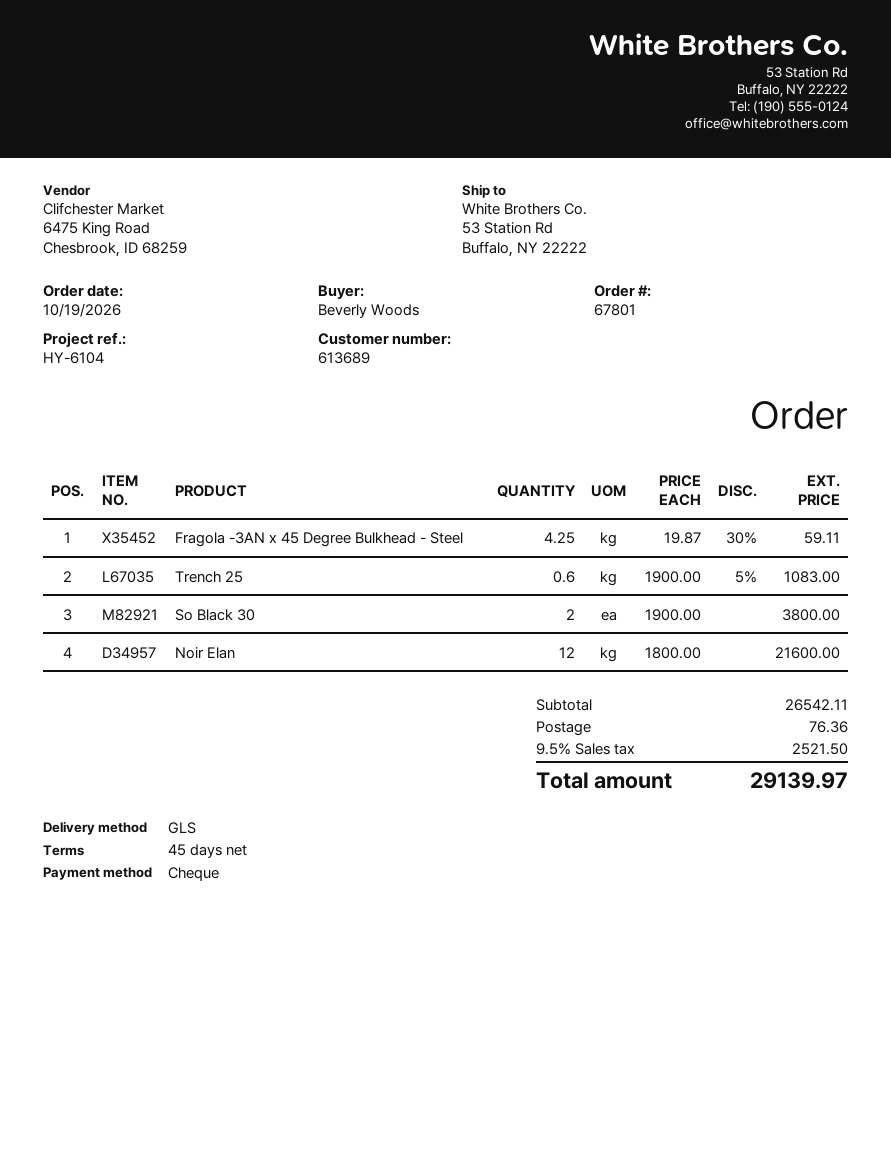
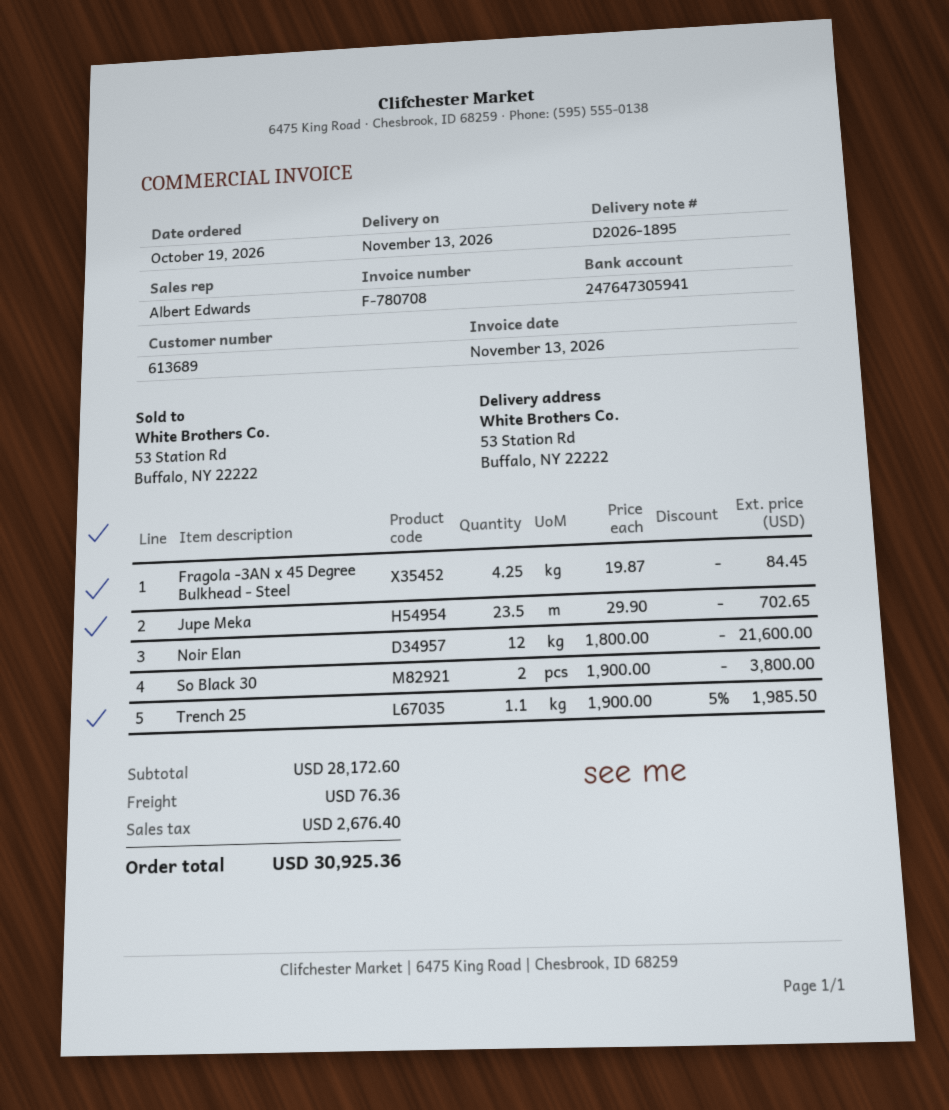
Fragola -3AN x 45 Degree Bulkhead - Steel: 4.25 x 19.87 - 30% = 59.11 -> 4.25 x 19.87 = 84.45
Trench 25: 0.6 x 1900.00 - 5% = 1083.00 -> 1.1 x 1900.00 - 5% = 1985.50
Jupe Meka: none -> 23.5 x 29.90 = 702.65
subtotal: 26542.11 -> 28172.60
tax: 2521.50 -> 2676.40
total: 29139.97 -> 30925.36

